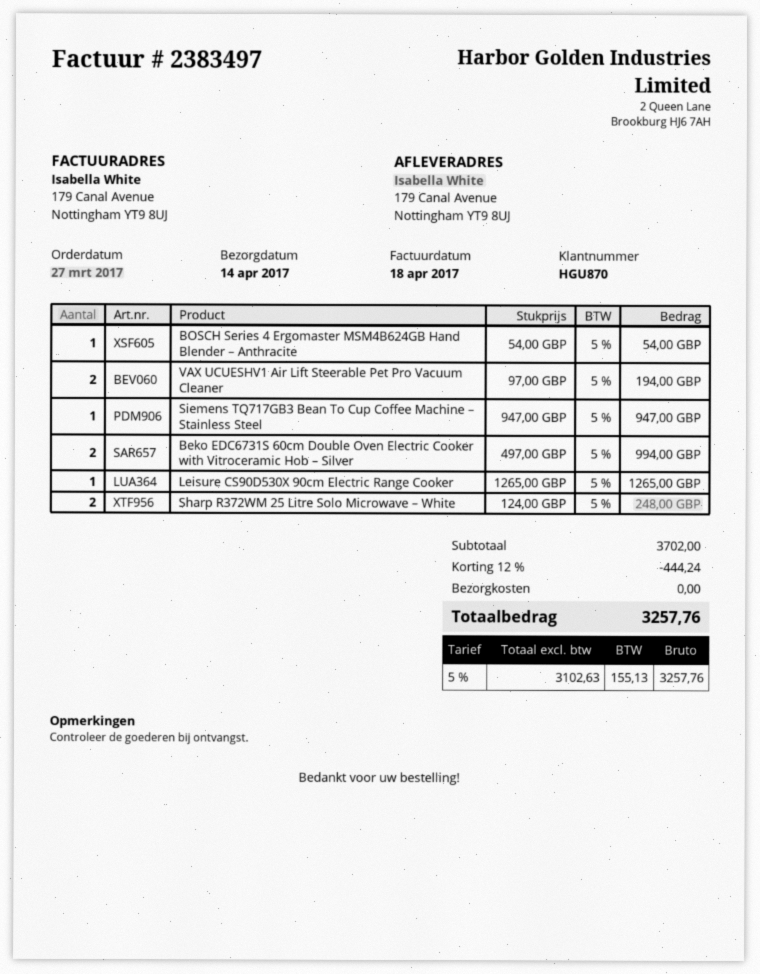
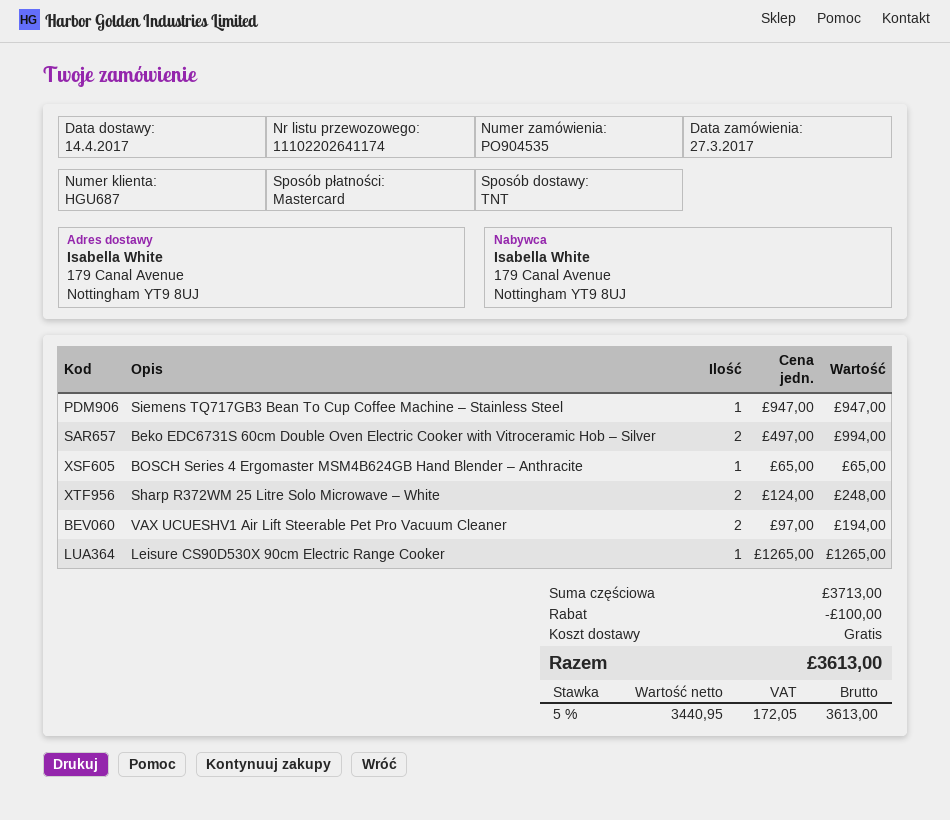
customer number: HGU870 -> HGU687
BOSCH Series 4 Ergomaster MSM4B624GB Hand Blender – Anthracite: 1 x 54.00 = 54.00 -> 1 x 65.00 = 65.00
subtotal: 3702.00 -> 3713.00
discount: 444.24 -> 100.00
net: 3102.63 -> 3440.95
tax: 5% = 155.13 -> 5% = 172.05
total: 3257.76 -> 3613.00

